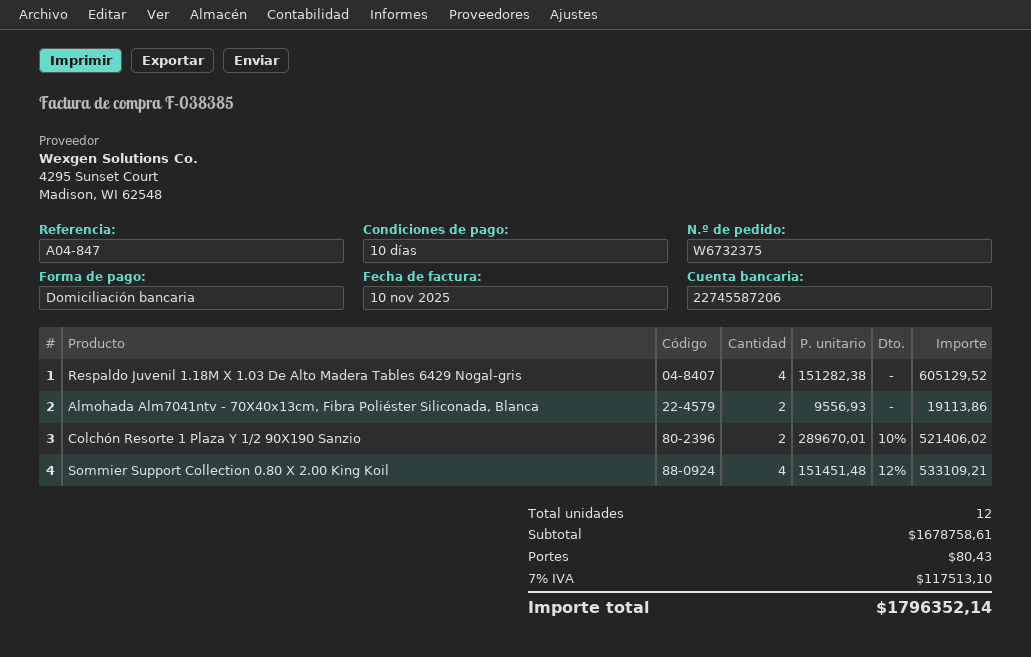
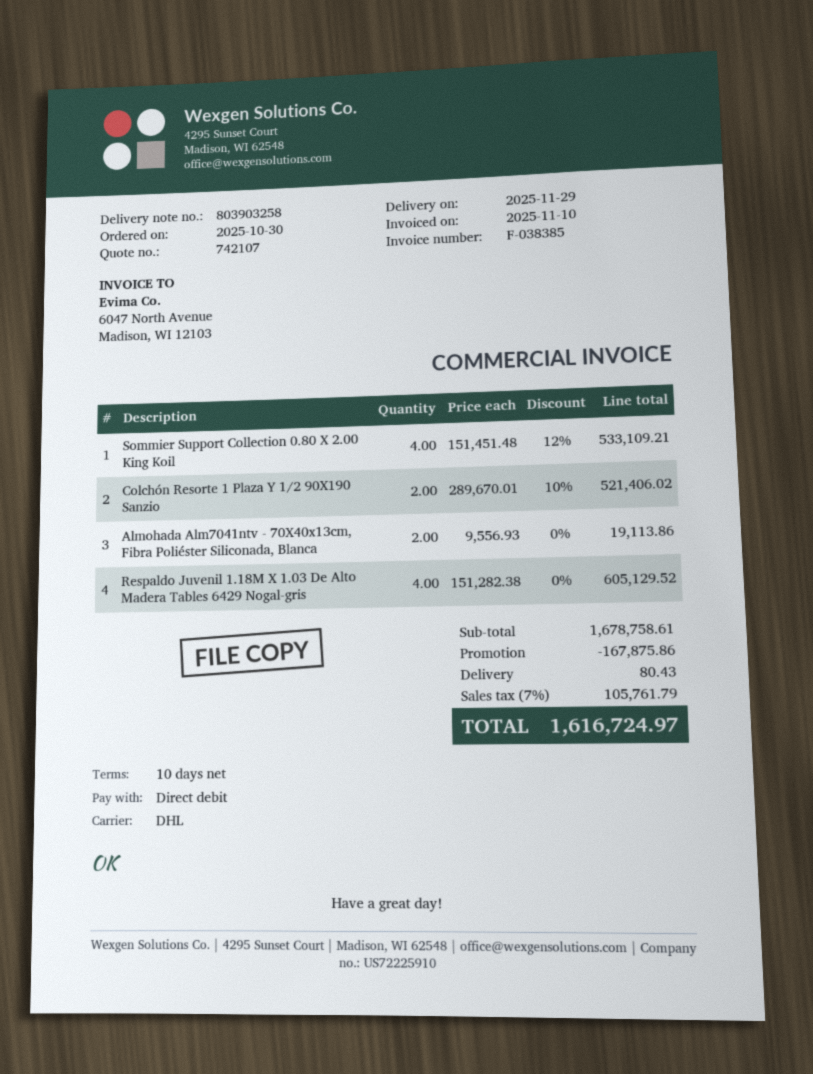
discount: none -> 167875.86
tax: 7% = 117513.10 -> 7% = 105761.79
total: 1796352.14 -> 1616724.97

